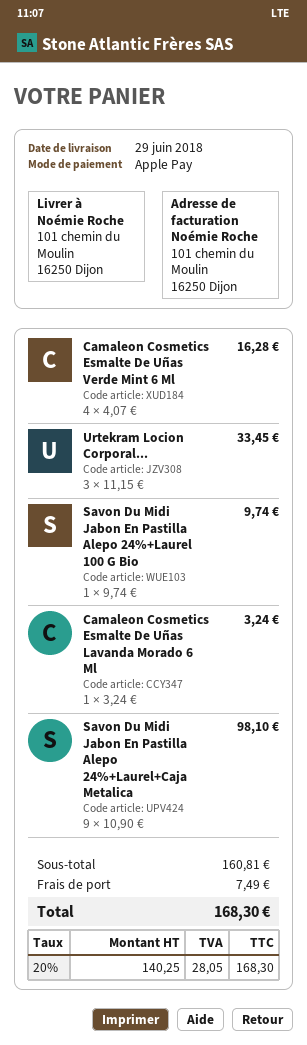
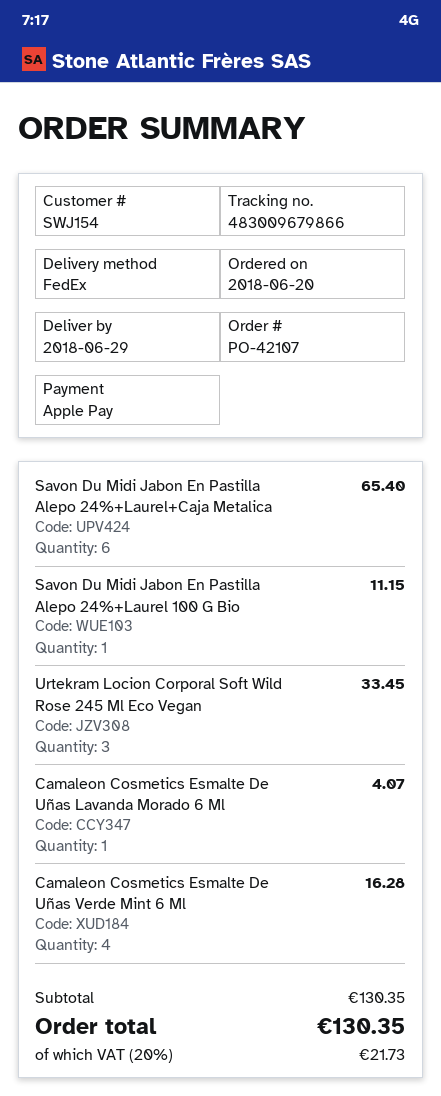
Savon Du Midi Jabon En Pastilla Alepo 24%+Laurel 100 G Bio: 1 for 9.74 -> 1 for 11.15
Camaleon Cosmetics Esmalte De Uñas Lavanda Morado 6 Ml: 1 for 3.24 -> 1 for 4.07
Savon Du Midi Jabon En Pastilla Alepo 24%+Laurel+Caja Metalica: 9 for 98.10 -> 6 for 65.40
subtotal: 160.81 -> 130.35
shipping: 7.49 -> none
tax: 20% = 28.05 -> 20% = 21.73
total: 168.30 -> 130.35

